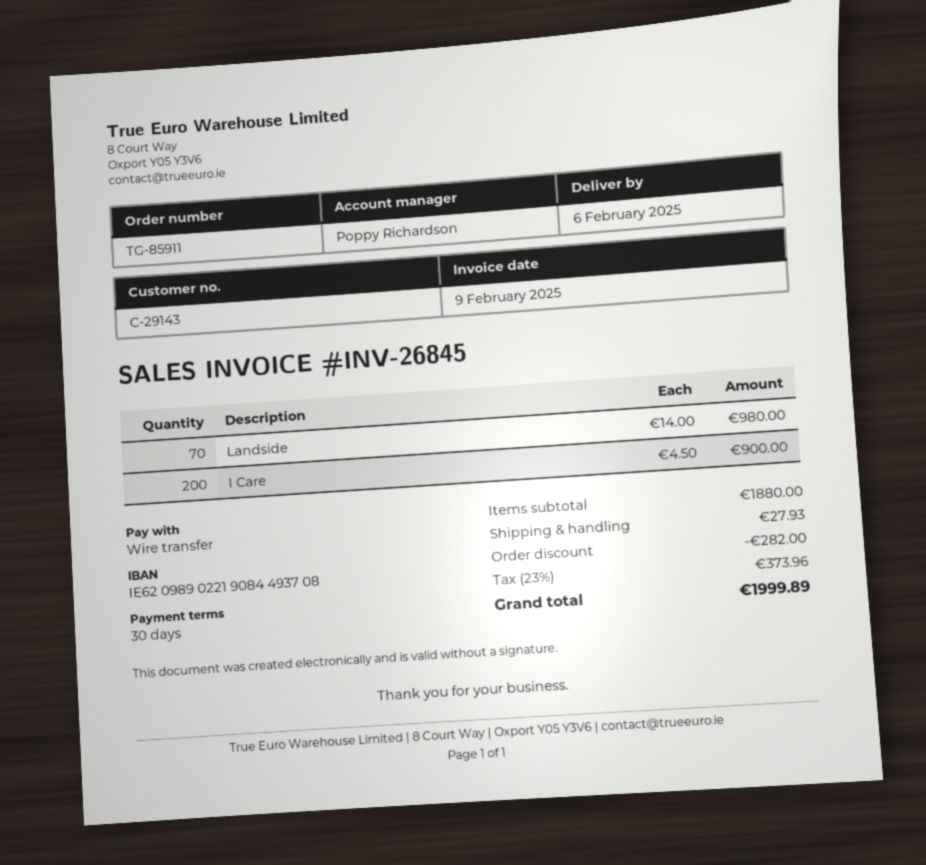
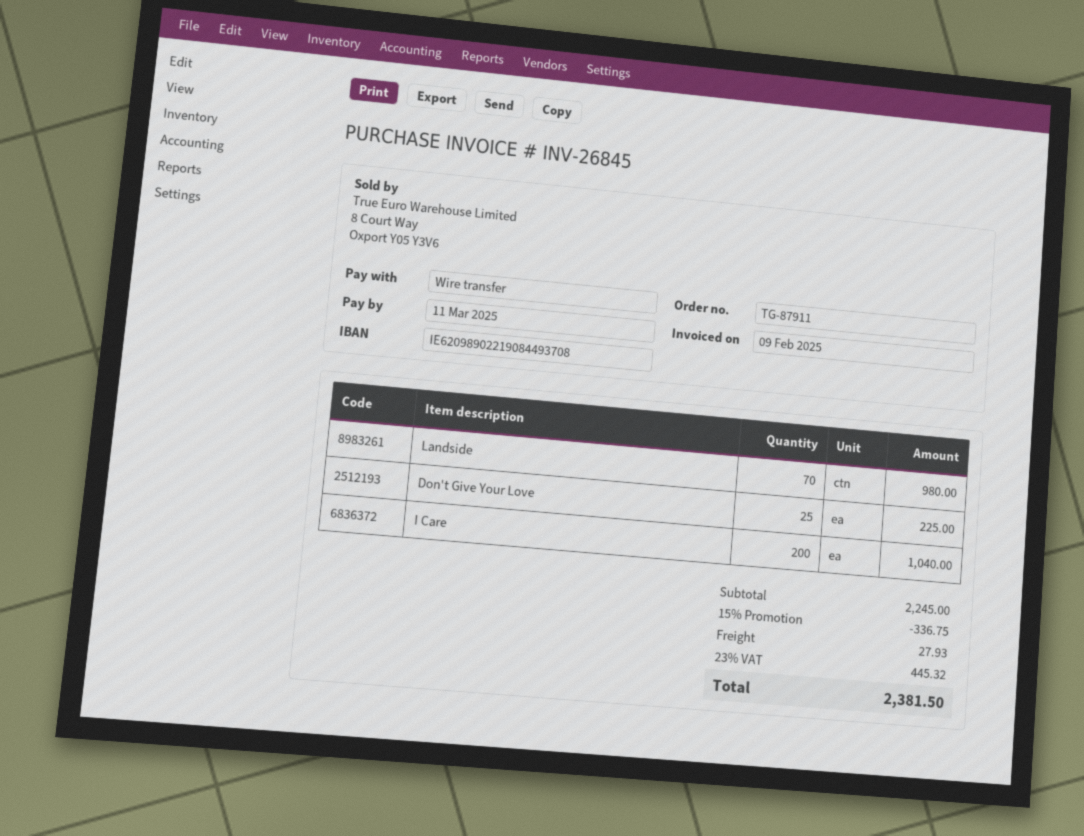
order number: TG-85911 -> TG-87911
I Care: 200 for 900.00 -> 200 for 1040.00
Don't Give Your Love: none -> 25 for 225.00
subtotal: 1880.00 -> 2245.00
discount: 282.00 -> 336.75
tax: 23% = 373.96 -> 23% = 445.32
total: 1999.89 -> 2381.50

